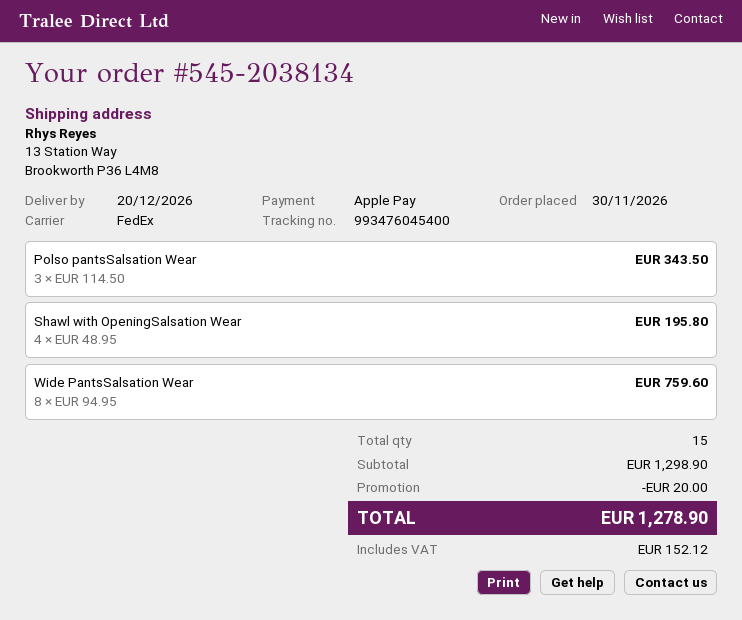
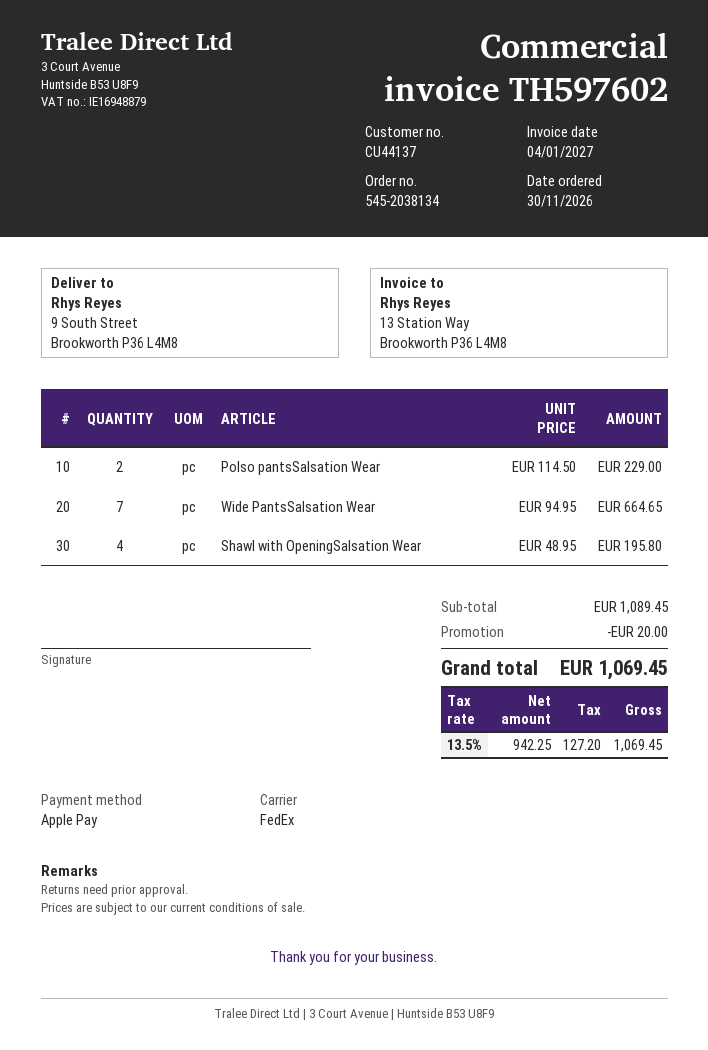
ship to: 13 Station Way, Brookworth P36 L4M8 -> 9 South Street, Brookworth P36 L4M8
Polso pantsSalsation Wear: 3 x 114.50 = 343.50 -> 2 x 114.50 = 229.00
Wide PantsSalsation Wear: 8 x 94.95 = 759.60 -> 7 x 94.95 = 664.65
subtotal: 1298.90 -> 1089.45
tax: 152.12 -> 127.20
total: 1278.90 -> 1069.45

